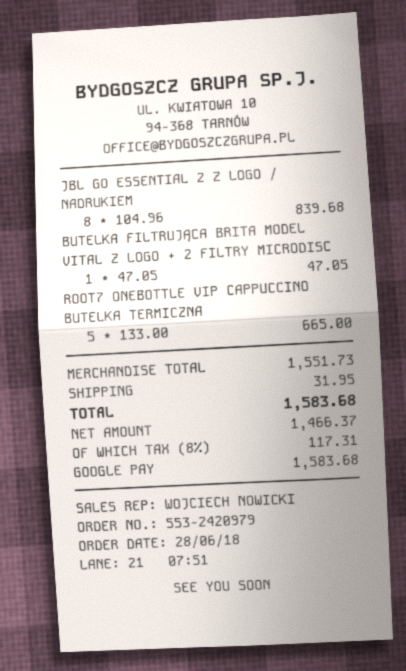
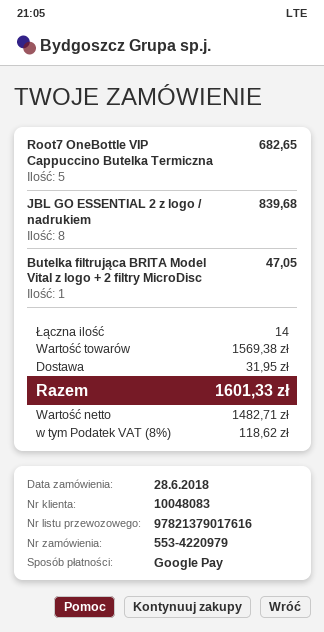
order number: 553-2420979 -> 553-4220979
ROOT7 ONEBOTTLE VIP CAPPUCCINO BUTELKA TERMICZNA: 5 for 665.00 -> 5 for 682.65
subtotal: 1551.73 -> 1569.38
net: 1466.37 -> 1482.71
tax: 8% = 117.31 -> 8% = 118.62
total: 1583.68 -> 1601.33

